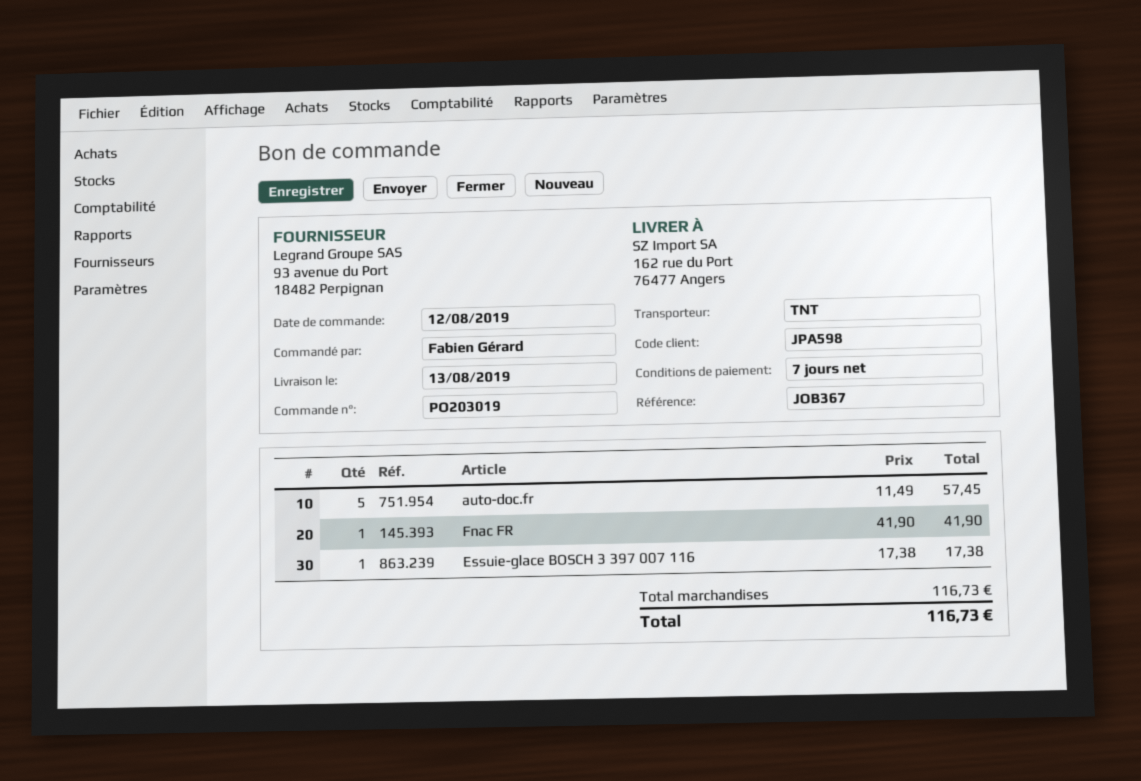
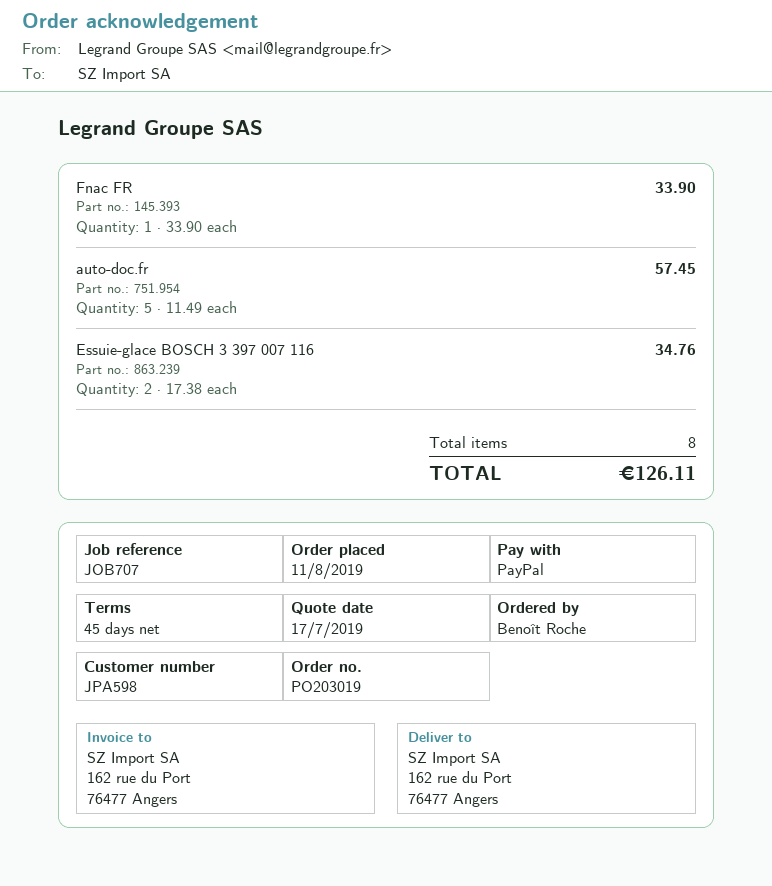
order date: 2019-08-12 -> 2019-08-11
payment terms: 7 days -> 45 days
reference: JOB367 -> JOB707
ordered by: Fabien Gérard -> Benoît Roche
Fnac FR: 1 x 41.90 = 41.90 -> 1 x 33.90 = 33.90
Essuie-glace BOSCH 3 397 007 116: 1 x 17.38 = 17.38 -> 2 x 17.38 = 34.76
total: 116.73 -> 126.11

